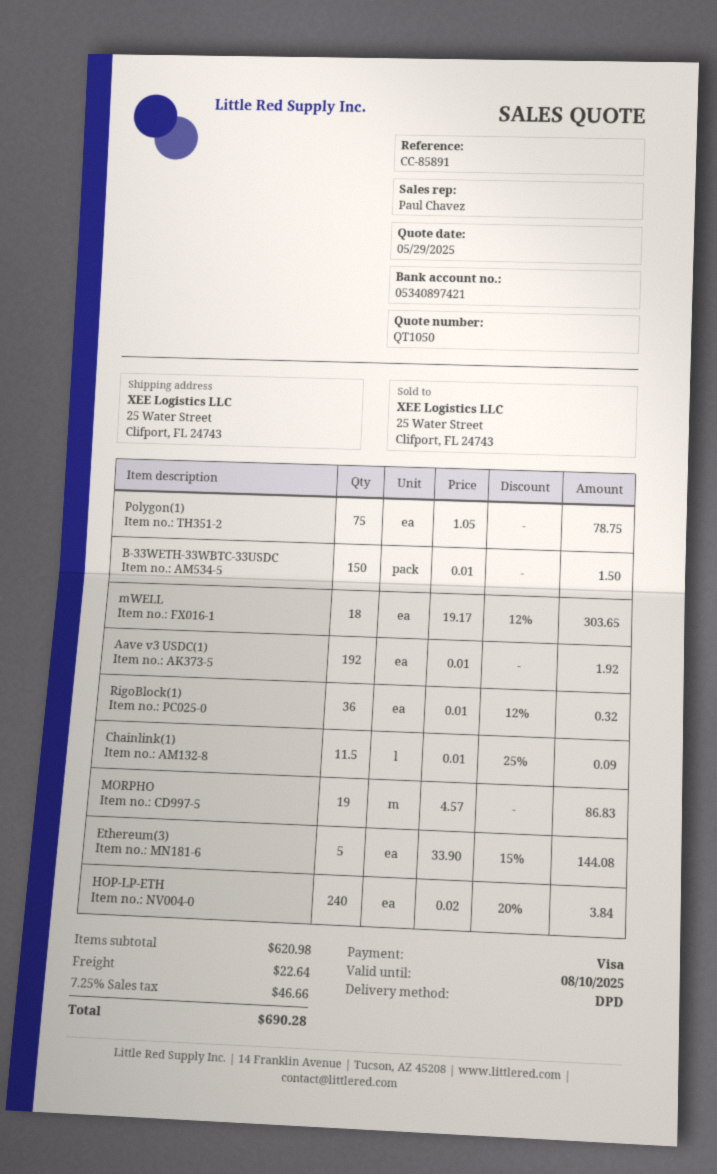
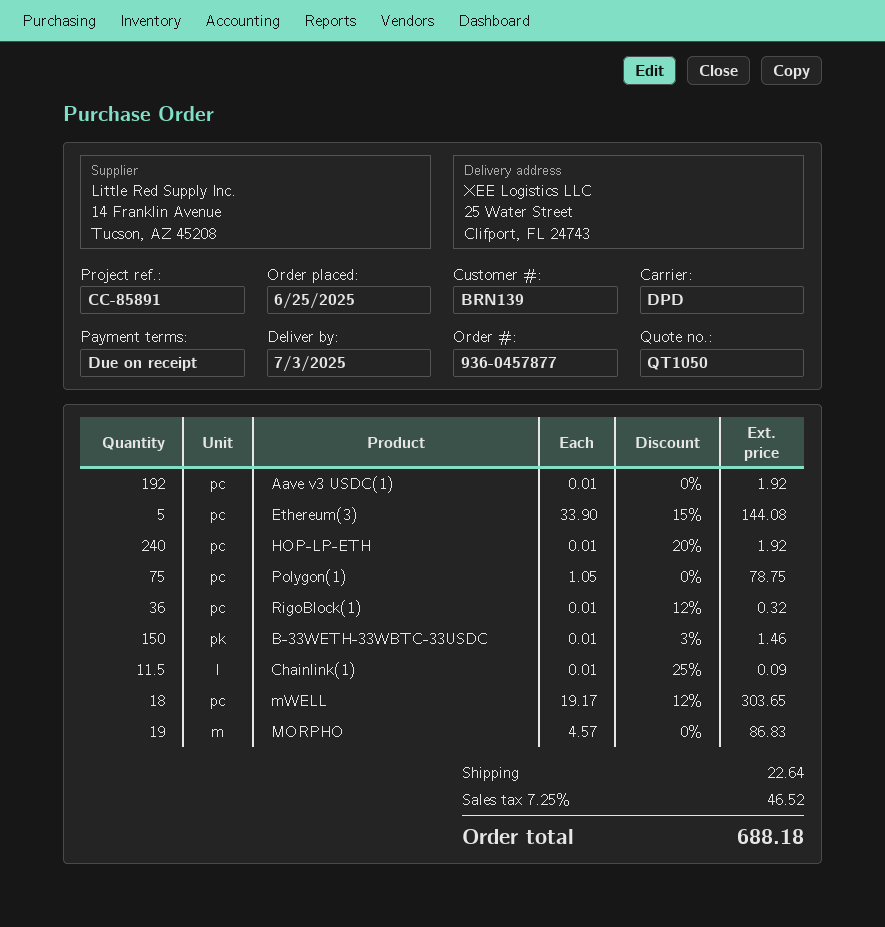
B-33WETH-33WBTC-33USDC: 150 x 0.01 = 1.50 -> 150 x 0.01 - 3% = 1.46
HOP-LP-ETH: 240 x 0.02 - 20% = 3.84 -> 240 x 0.01 - 20% = 1.92
tax: 7.25% = 46.66 -> 7.25% = 46.52
total: 690.28 -> 688.18

